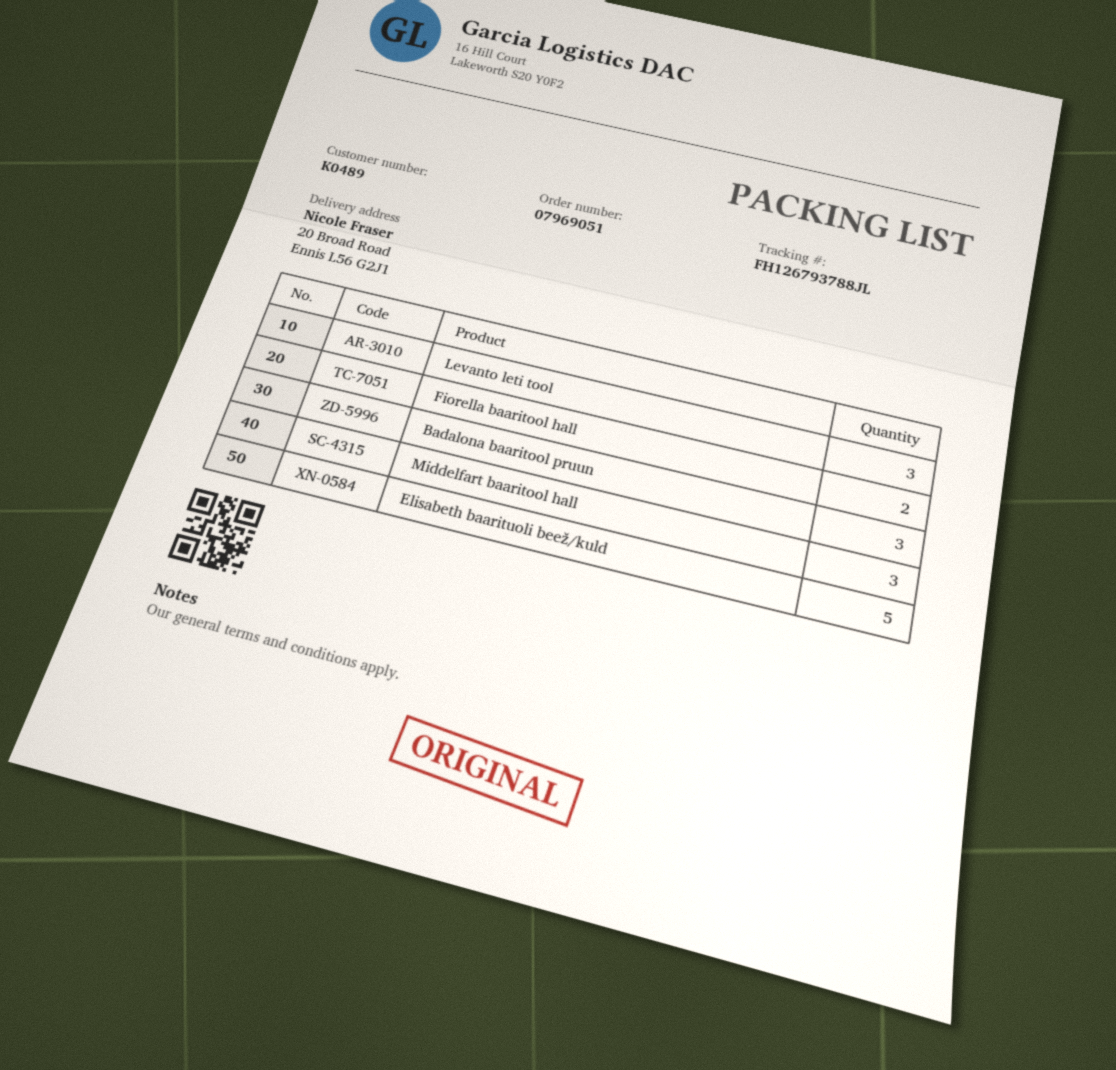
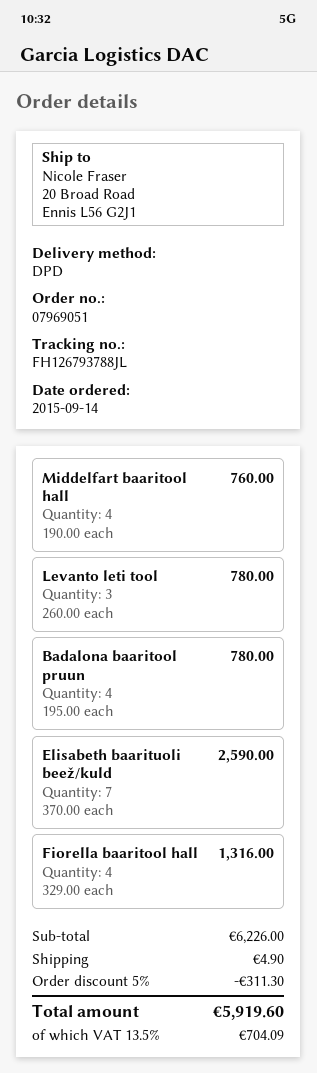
Fiorella baaritool hall: 2 -> 4
Badalona baaritool pruun: 3 -> 4
Middelfart baaritool hall: 3 -> 4
Elisabeth baarituoli beež/kuld: 5 -> 7

